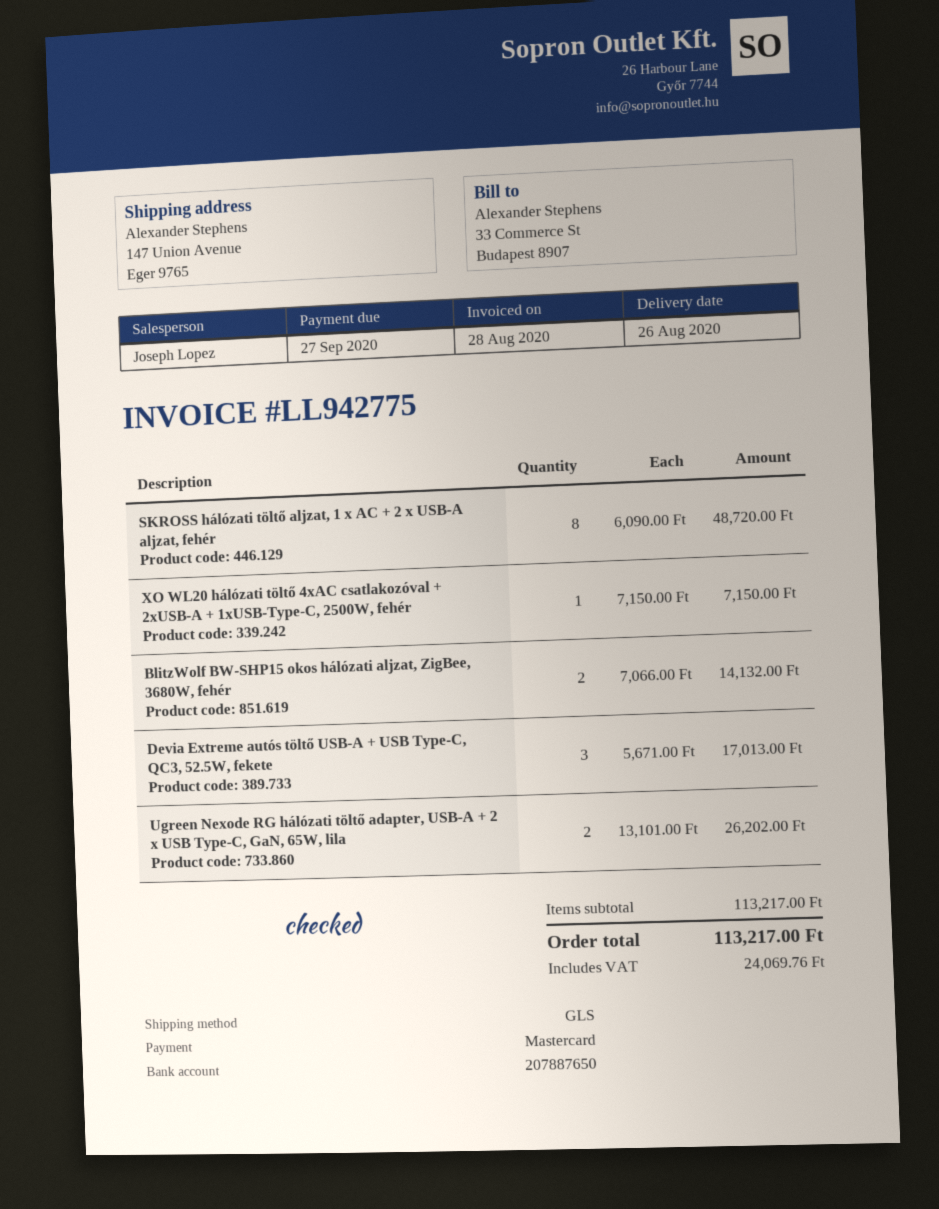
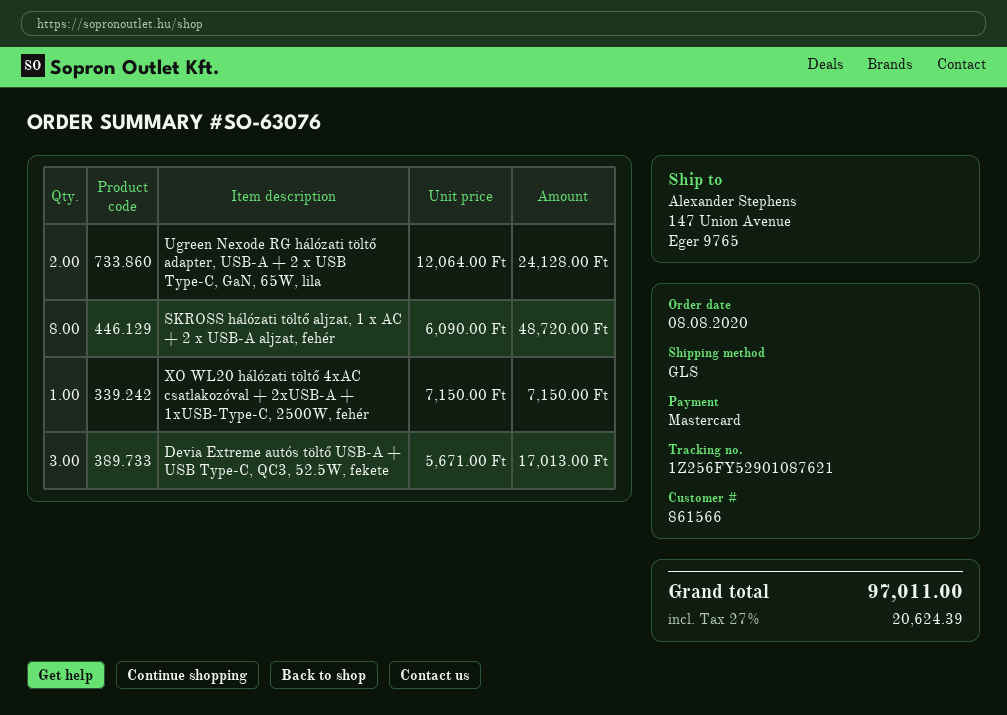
BlitzWolf BW-SHP15 okos hálózati aljzat, ZigBee, 3680W, fehér: 2 x 7066.00 = 14132.00 -> none
Ugreen Nexode RG hálózati töltő adapter, USB-A + 2 x USB Type-C, GaN, 65W, lila: 2 x 13101.00 = 26202.00 -> 2 x 12064.00 = 24128.00
tax: 24069.76 -> 20624.39
total: 113217.00 -> 97011.00

